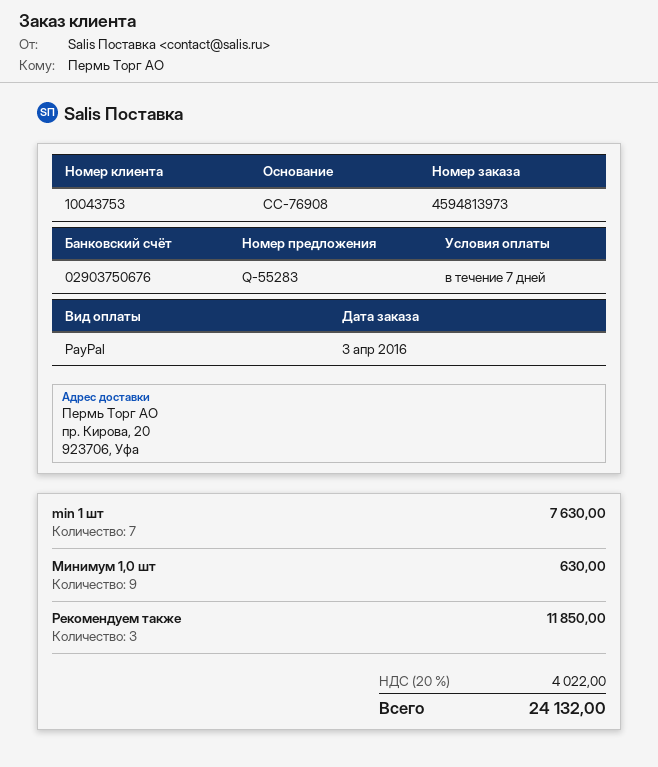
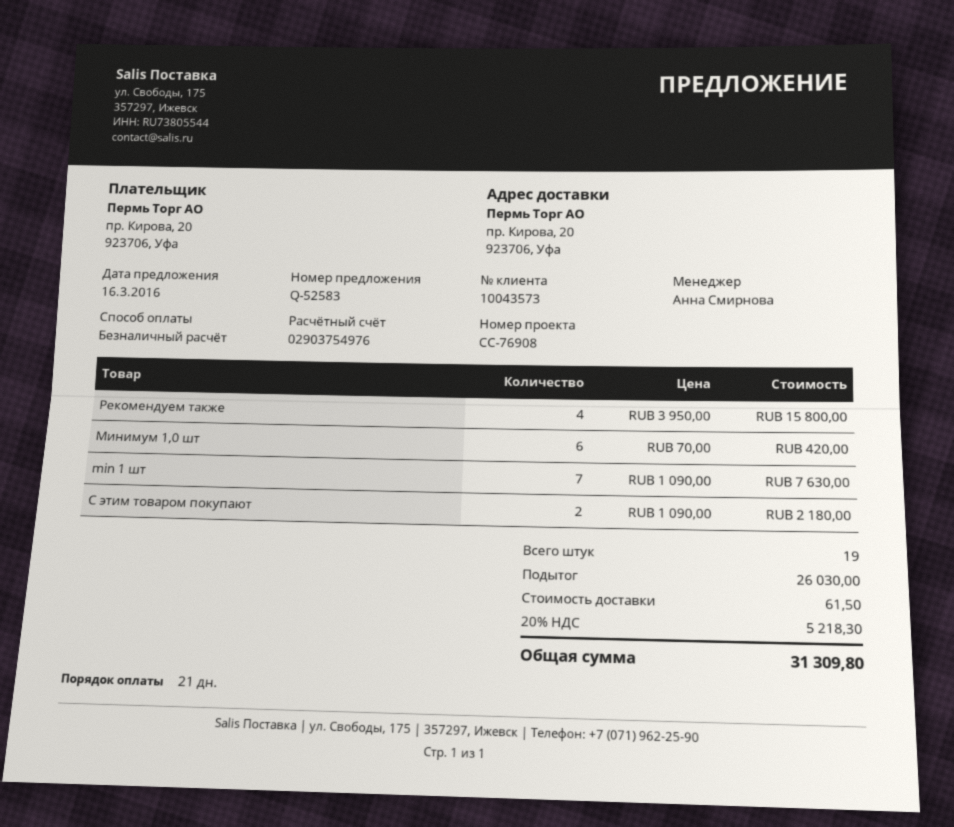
quote number: Q-55283 -> Q-52583
payment terms: 7 days -> 21 days
customer number: 10043753 -> 10043573
payment method: PayPal -> bank transfer
bank account: 02903750676 -> 02903754976
Минимум 1,0 шт: 9 for 630.00 -> 6 for 420.00
Рекомендуем также: 3 for 11850.00 -> 4 for 15800.00
С этим товаром покупают: none -> 2 for 2180.00
shipping: none -> 61.50
tax: 20% = 4022.00 -> 20% = 5218.30
total: 24132.00 -> 31309.80

